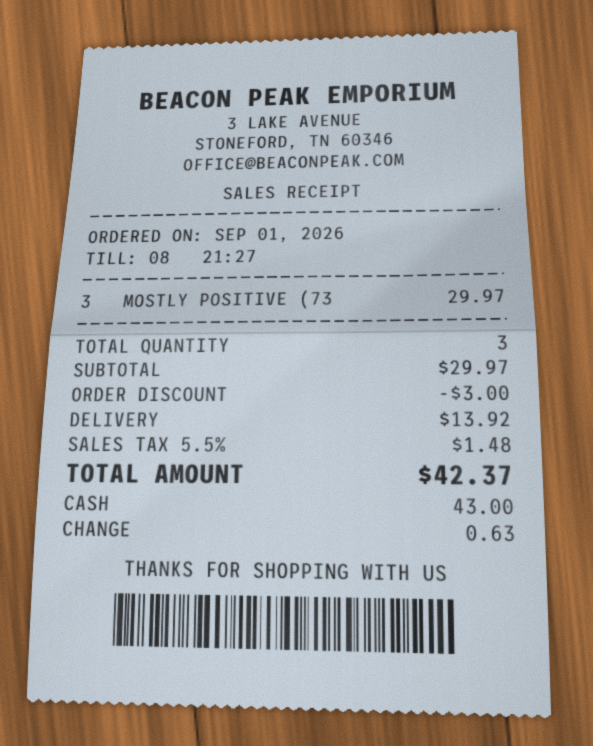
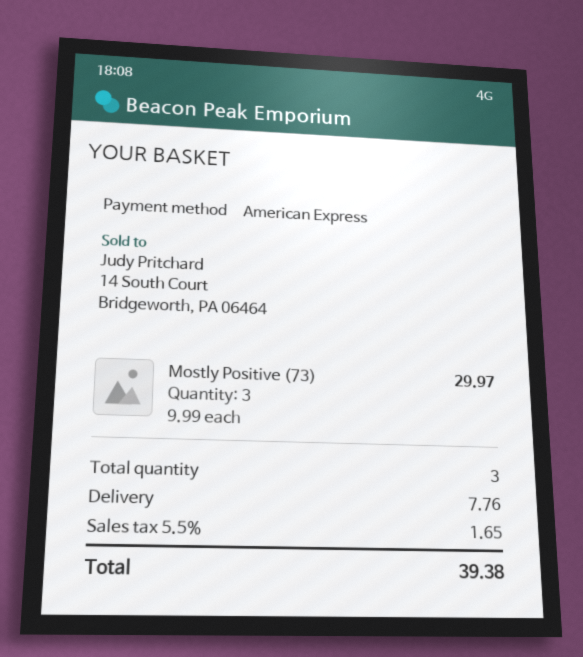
payment method: cash -> American Express
discount: 3.00 -> none
shipping: 13.92 -> 7.76
tax: 5.5% = 1.48 -> 5.5% = 1.65
total: 42.37 -> 39.38

